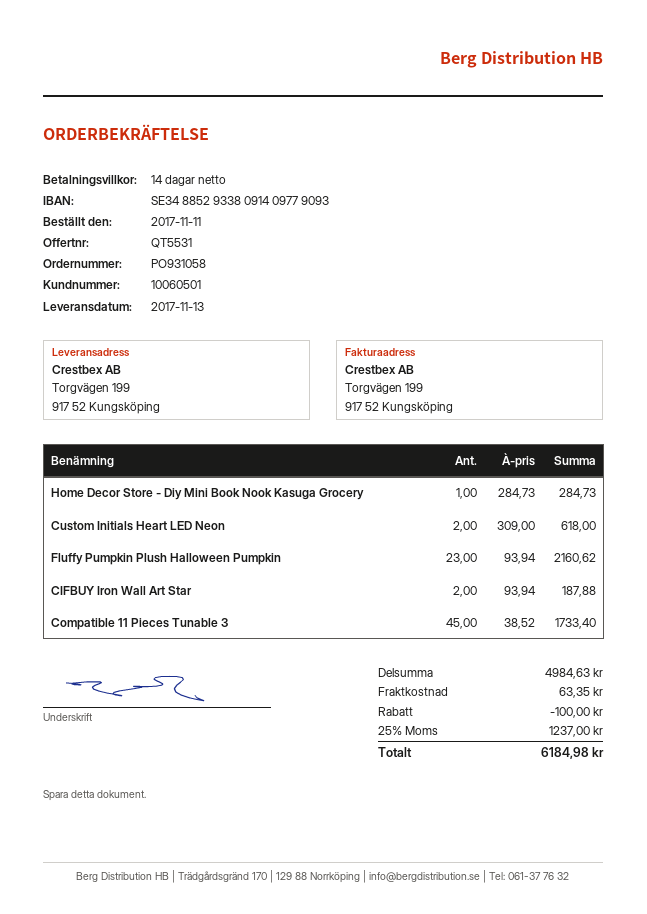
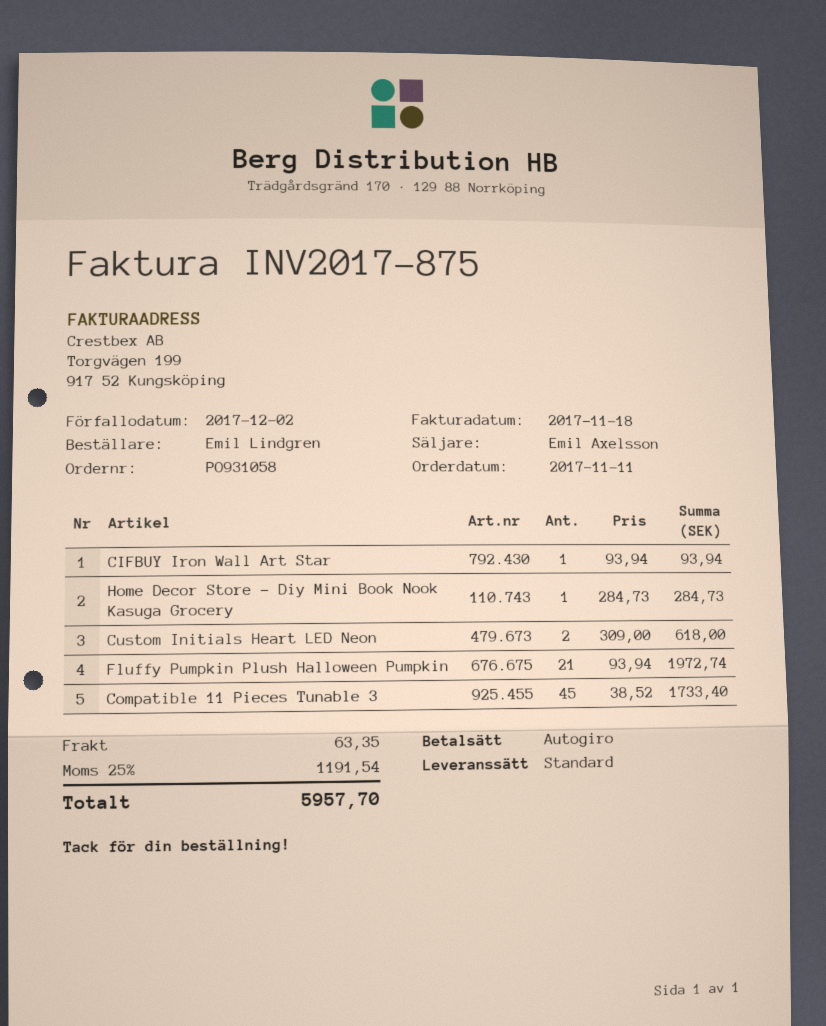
Fluffy Pumpkin Plush Halloween Pumpkin: 23 x 93.94 = 2160.62 -> 21 x 93.94 = 1972.74
CIFBUY Iron Wall Art Star: 2 x 93.94 = 187.88 -> 1 x 93.94 = 93.94
discount: 100.00 -> none
tax: 25% = 1237.00 -> 25% = 1191.54
total: 6184.98 -> 5957.70

